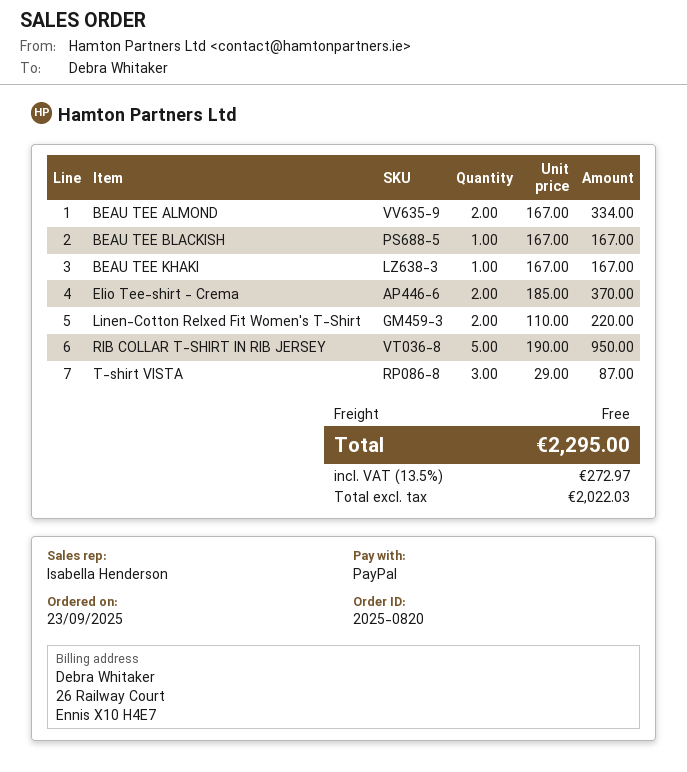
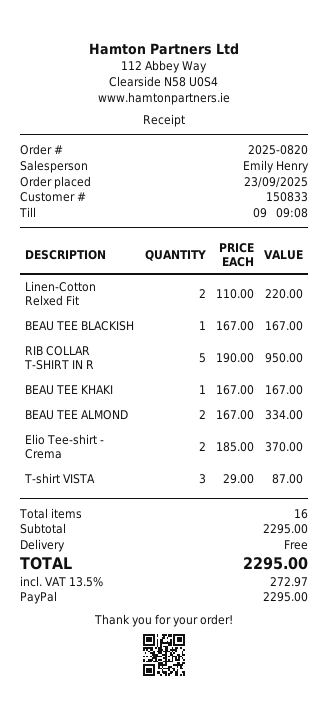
sales rep: Isabella Henderson -> Emily Henry

